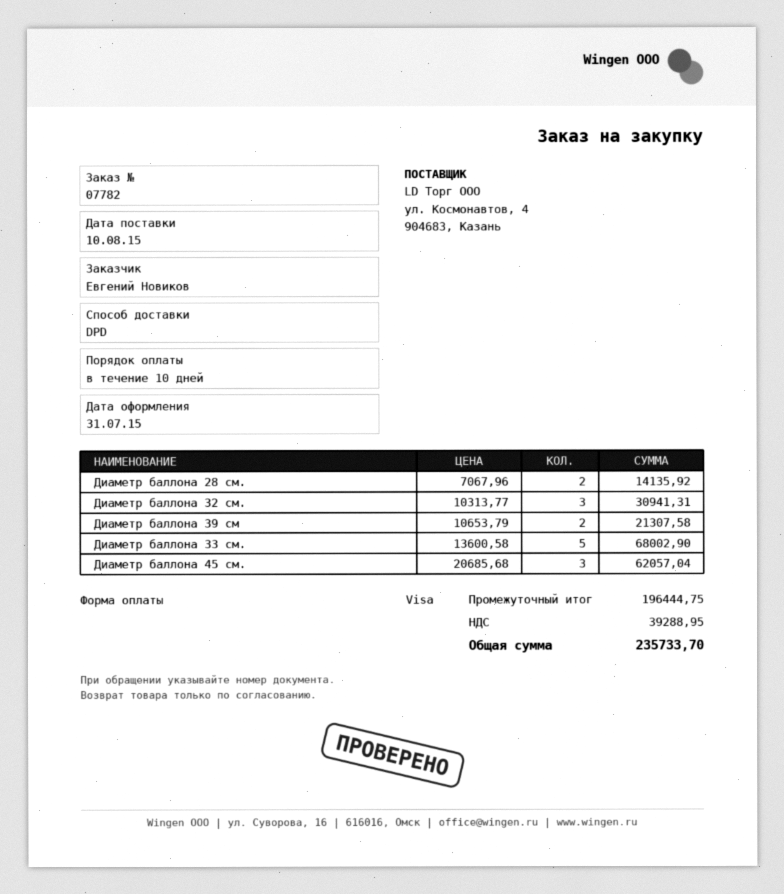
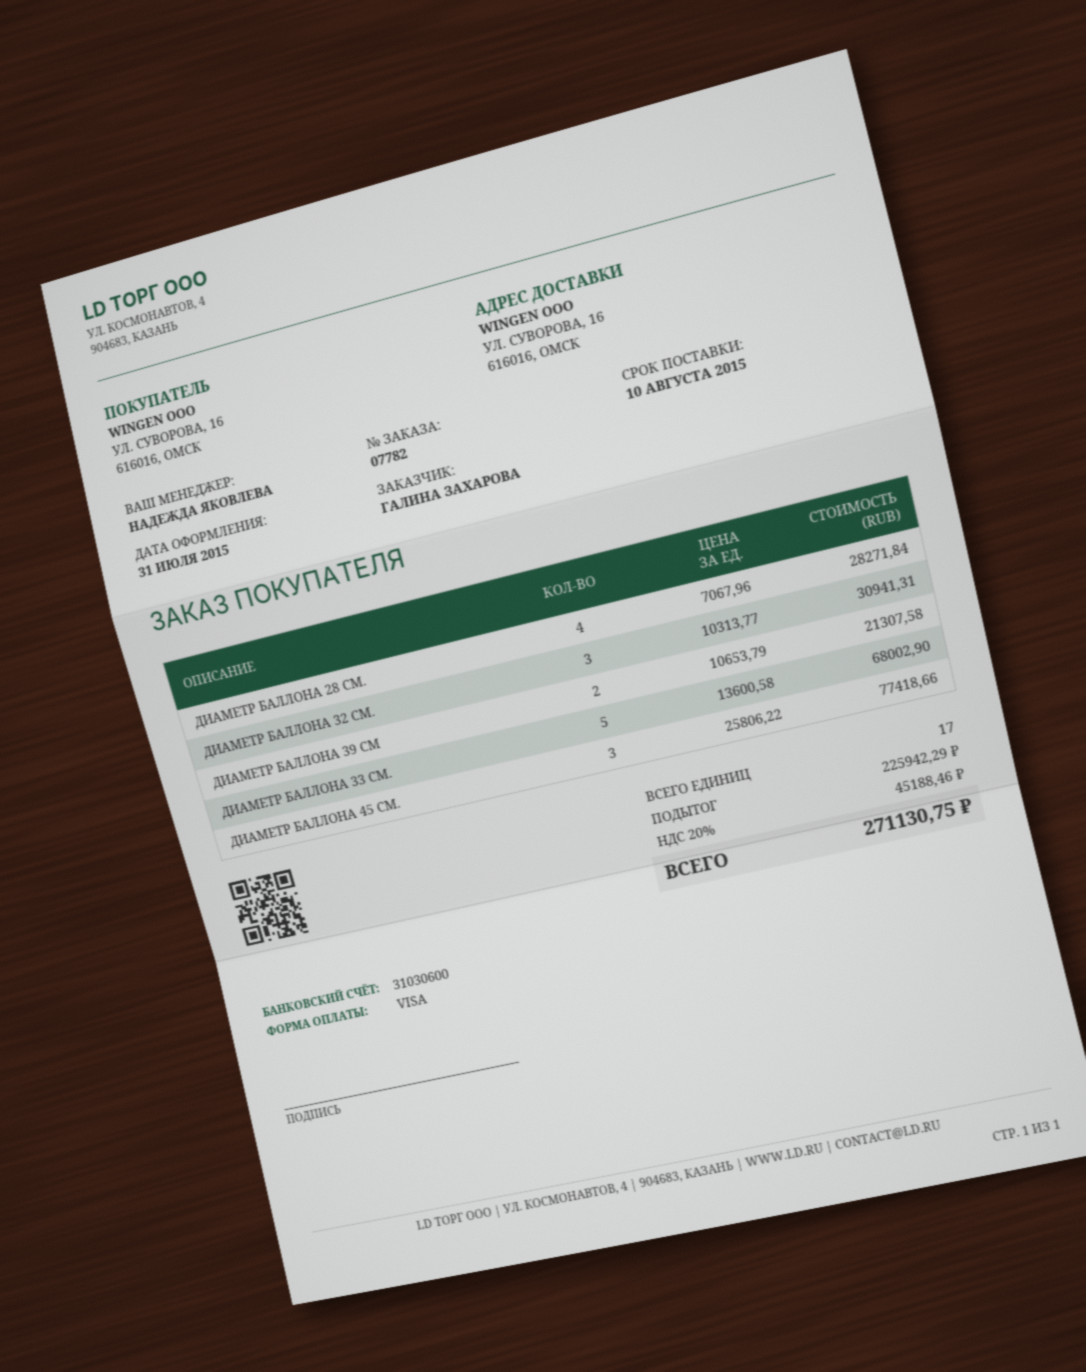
ordered by: Евгений Новиков -> ГАЛИНА ЗАХАРОВА
Диаметр баллона 28 см.: 2 x 7067.96 = 14135.92 -> 4 x 7067.96 = 28271.84
Диаметр баллона 45 см.: 3 x 20685.68 = 62057.04 -> 3 x 25806.22 = 77418.66
subtotal: 196444.75 -> 225942.29
tax: 39288.95 -> 45188.46
total: 235733.70 -> 271130.75

